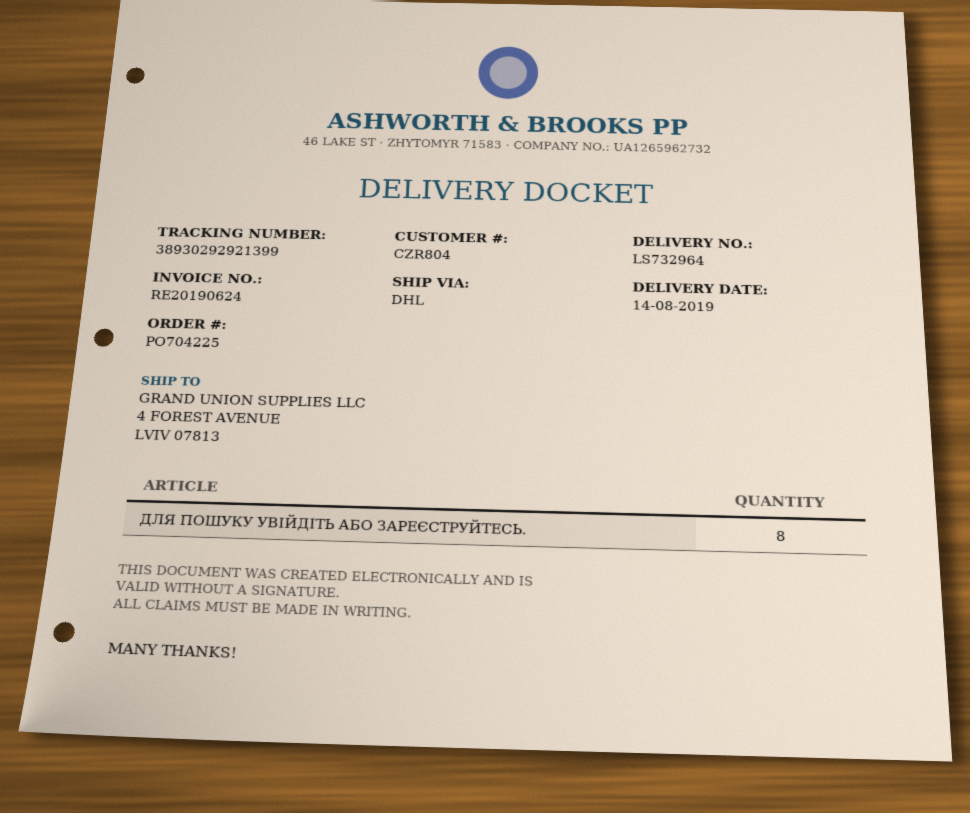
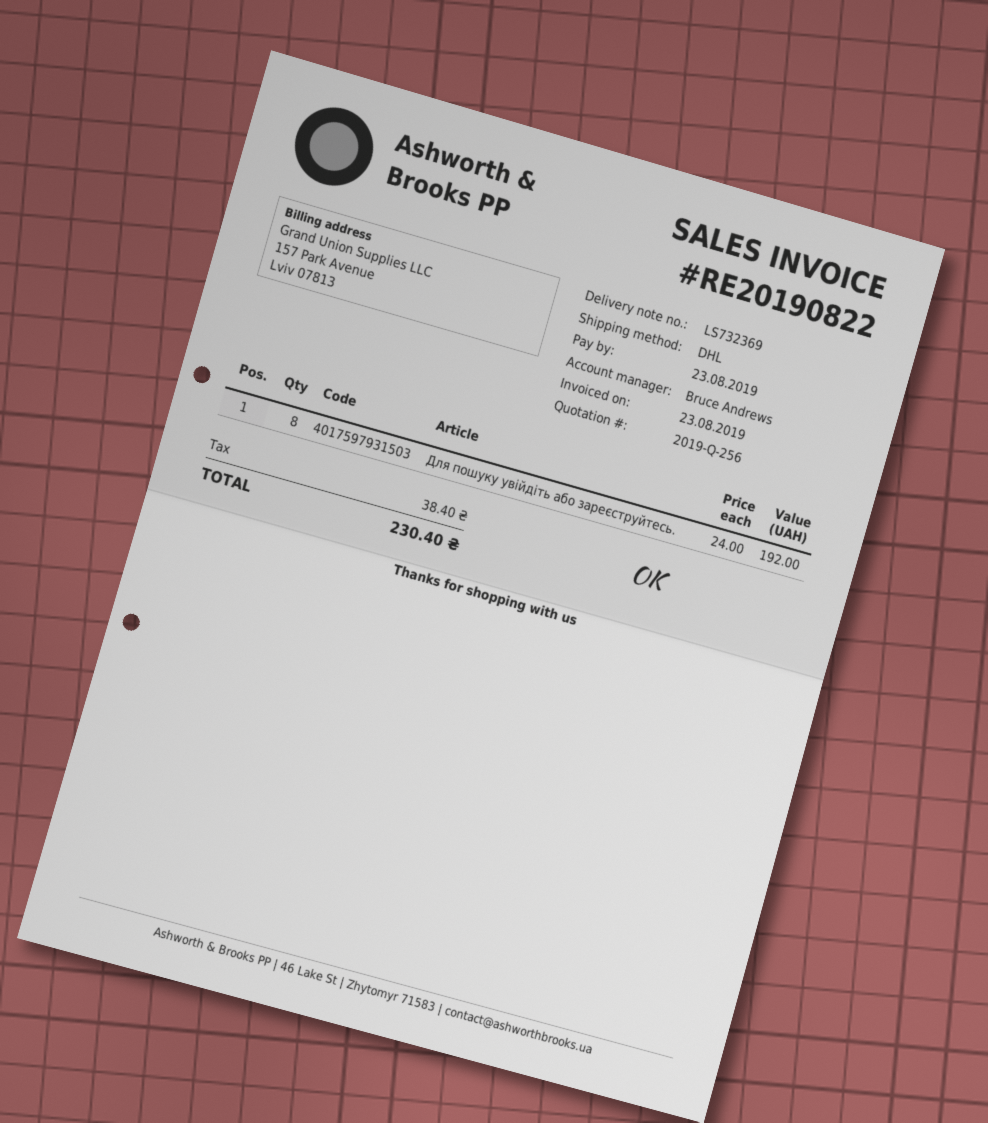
delivery note number: LS732964 -> LS732369
invoice number: RE20190624 -> RE20190822

